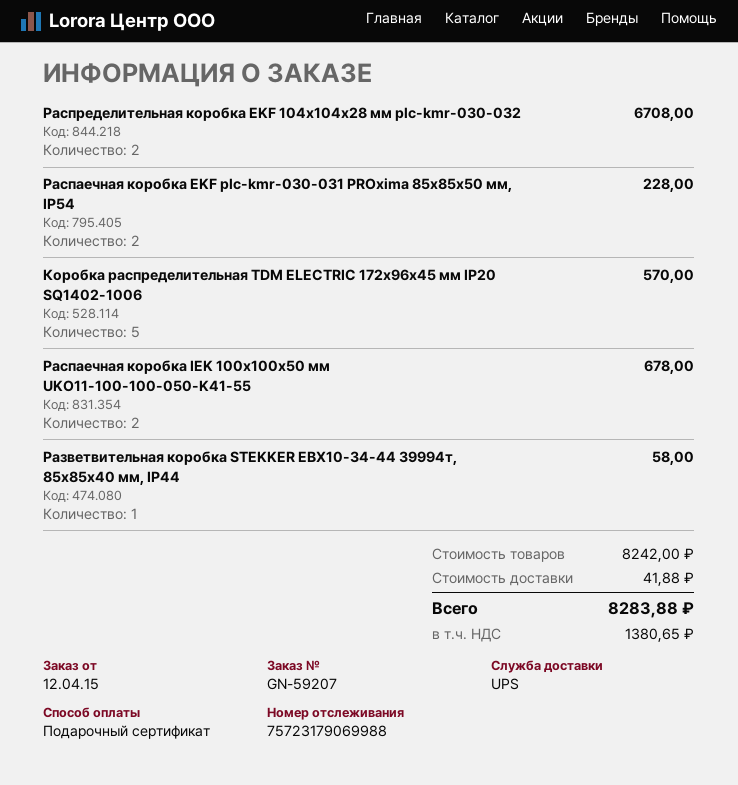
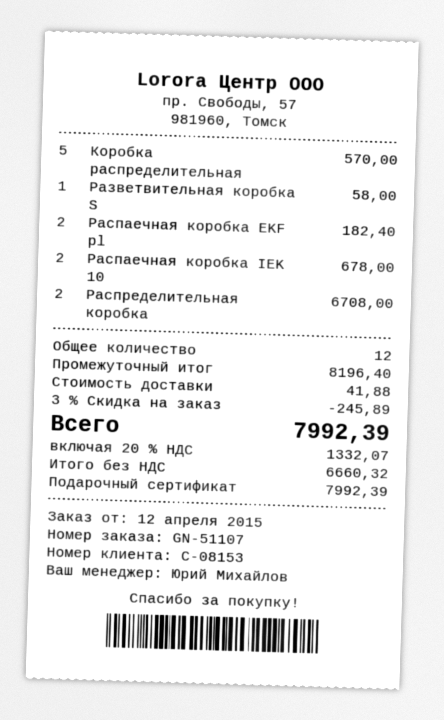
order number: GN-59207 -> GN-51107
Распаечная коробка EKF plc-kmr-030-031 PROxima 85x85x50 мм, IP54: 2 for 228.00 -> 2 for 182.40
subtotal: 8242.00 -> 8196.40
discount: none -> 3% = 245.89
tax: 1380.65 -> 1332.07
total: 8283.88 -> 7992.39

